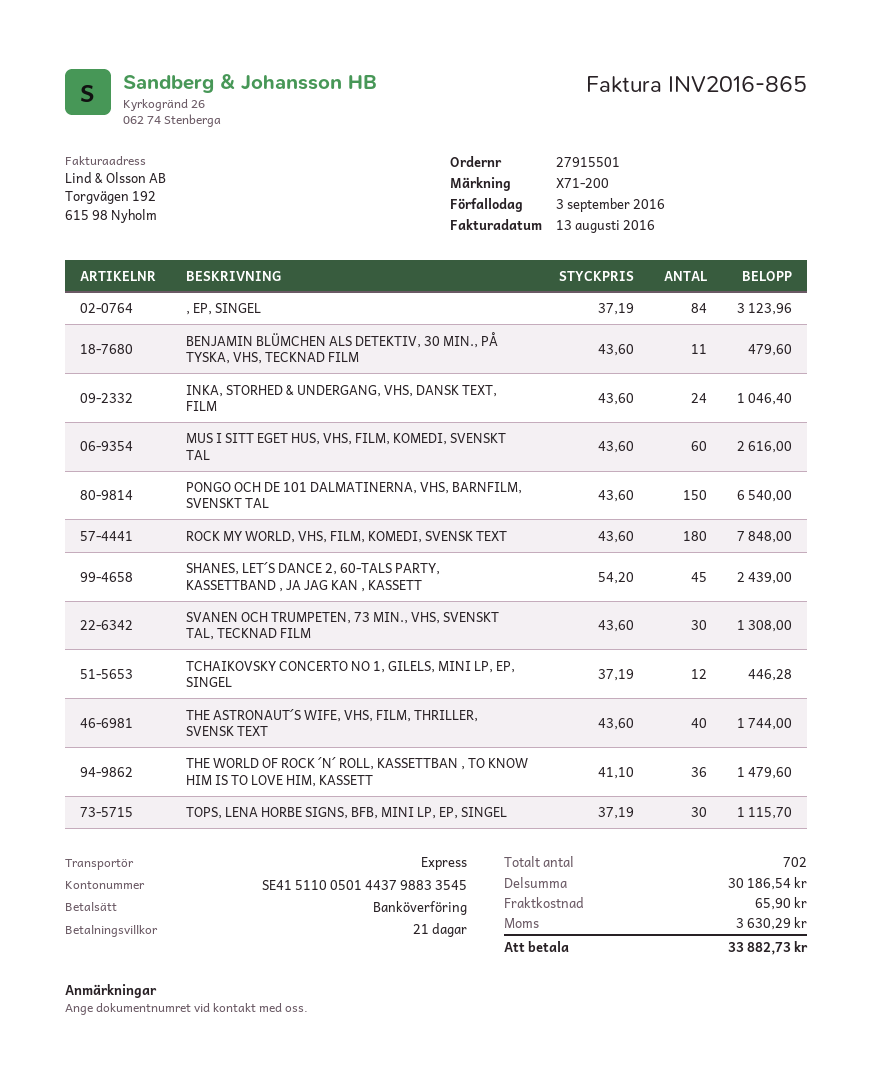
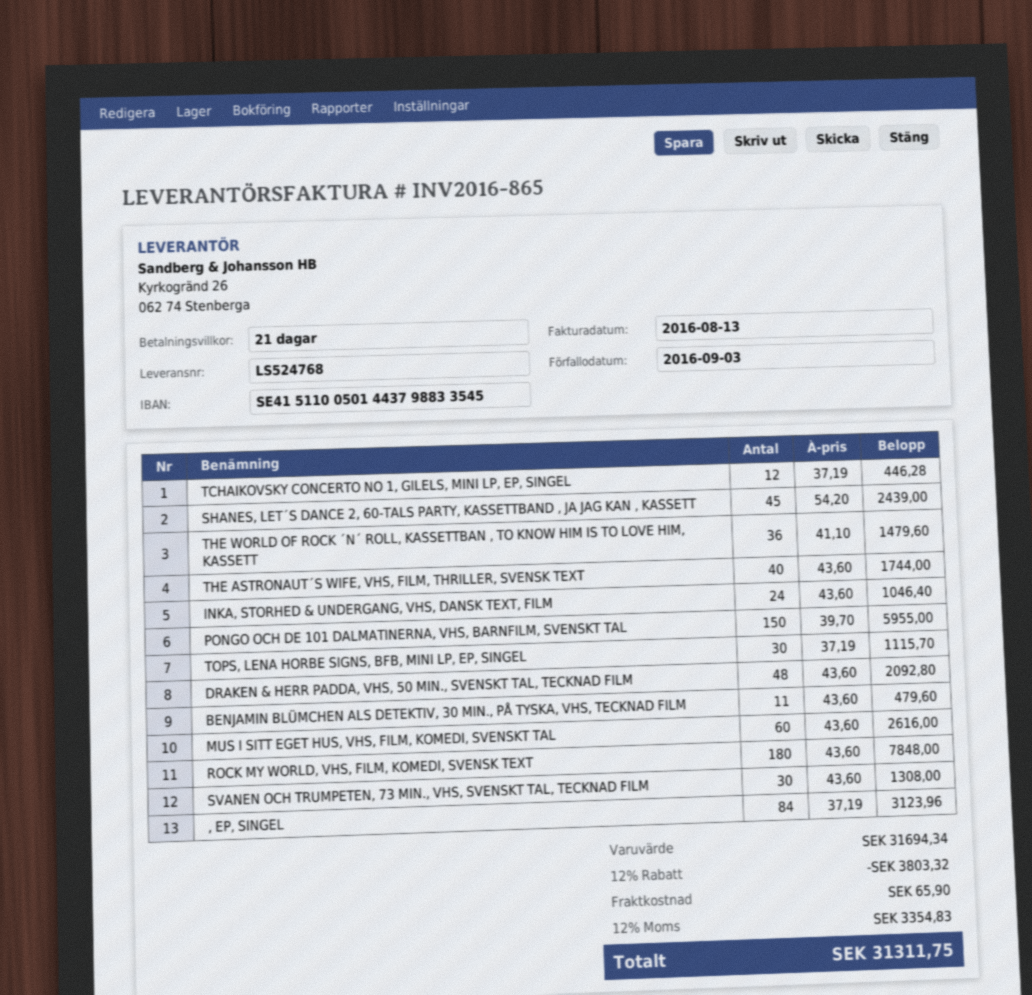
PONGO OCH DE 101 DALMATINERNA, VHS, BARNFILM, SVENSKT TAL: 150 x 43.60 = 6540.00 -> 150 x 39.70 = 5955.00
DRAKEN & HERR PADDA, VHS, 50 MIN., SVENSKT TAL, TECKNAD FILM: none -> 48 x 43.60 = 2092.80
subtotal: 30186.54 -> 31694.34
discount: none -> 12% = 3803.32
tax: 3630.29 -> 3354.83
total: 33882.73 -> 31311.75

